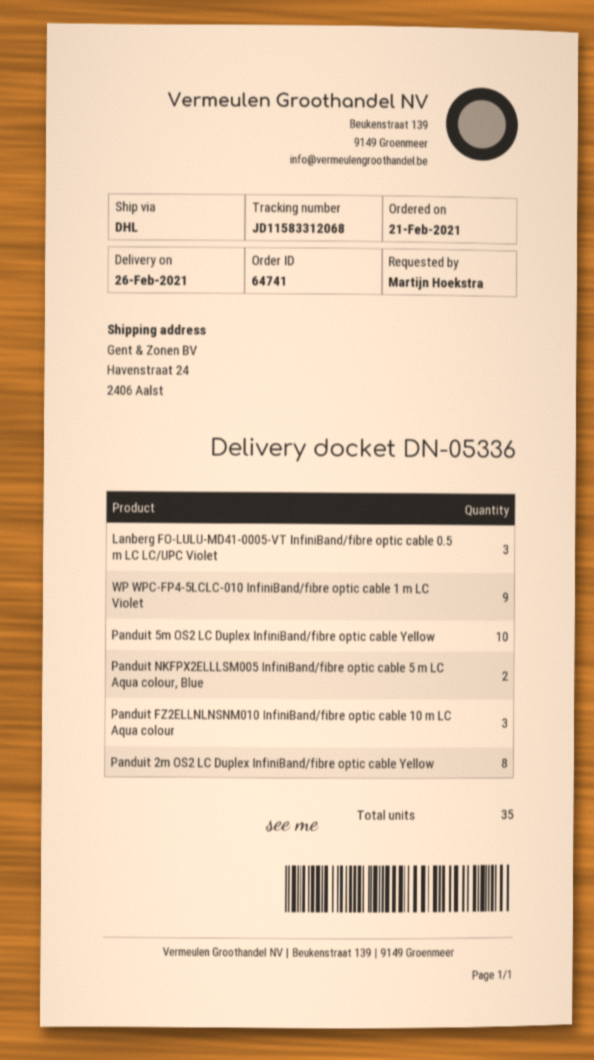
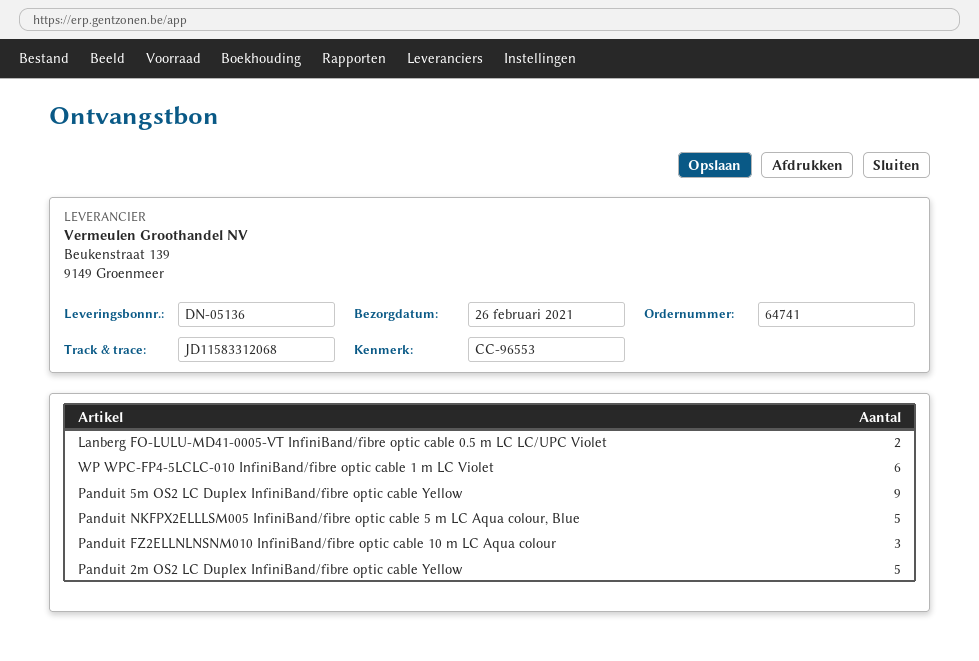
delivery note number: DN-05336 -> DN-05136
Lanberg FO-LULU-MD41-0005-VT InfiniBand/fibre optic cable 0.5 m LC LC/UPC Violet: 3 -> 2
WP WPC-FP4-5LCLC-010 InfiniBand/fibre optic cable 1 m LC Violet: 9 -> 6
Panduit 5m OS2 LC Duplex InfiniBand/fibre optic cable Yellow: 10 -> 9
Panduit NKFPX2ELLLSM005 InfiniBand/fibre optic cable 5 m LC Aqua colour, Blue: 2 -> 5
Panduit 2m OS2 LC Duplex InfiniBand/fibre optic cable Yellow: 8 -> 5

